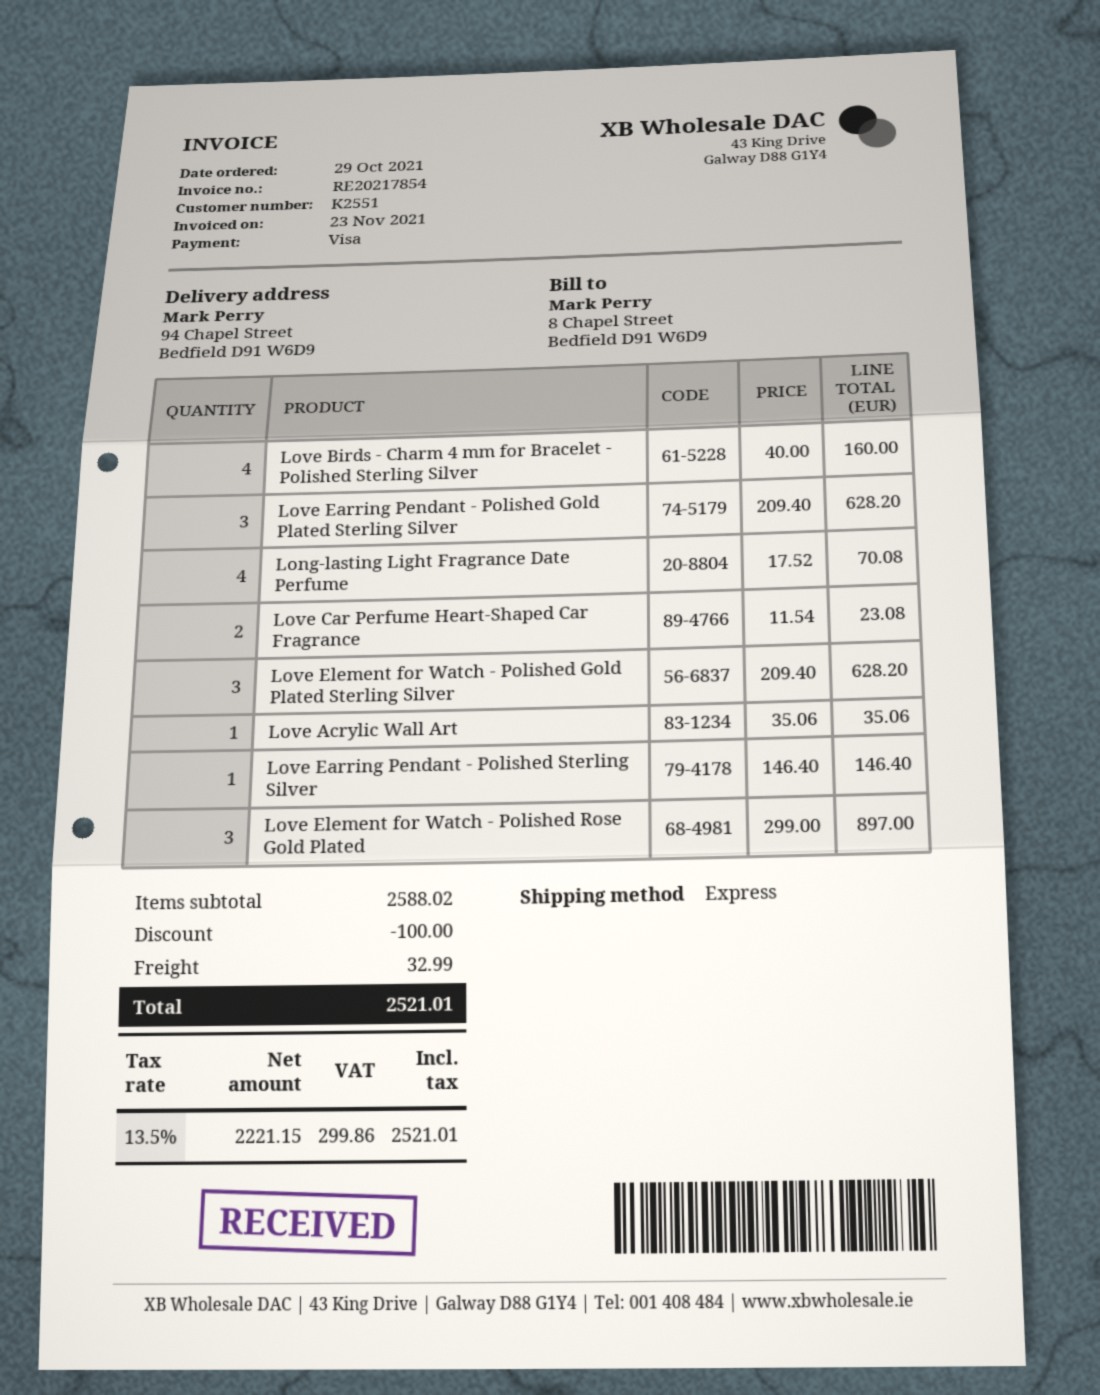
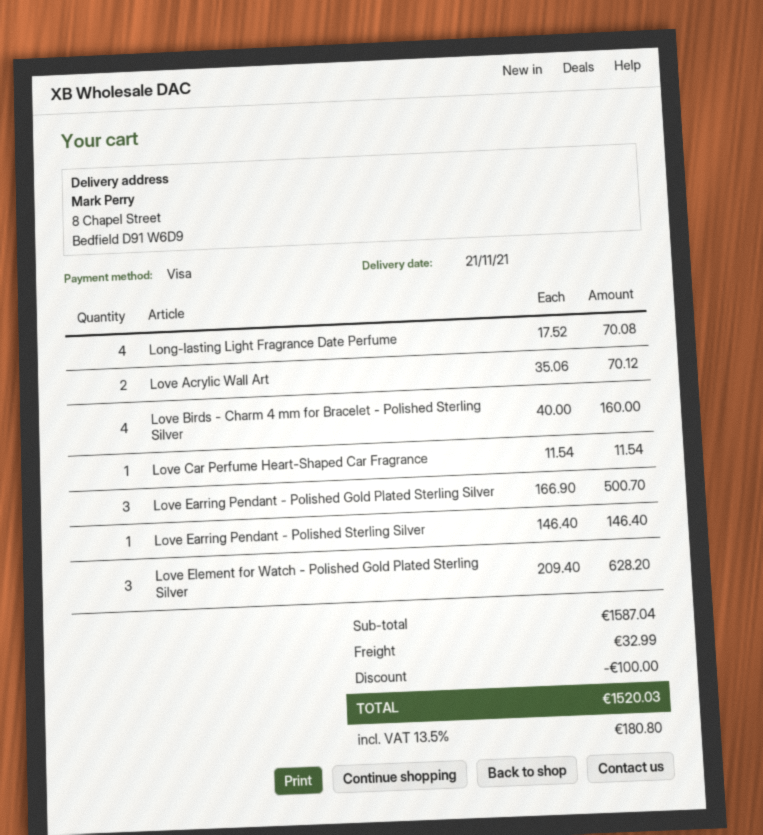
ship to: 94 Chapel Street, Bedfield D91 W6D9 -> 8 Chapel Street, Bedfield D91 W6D9
Love Earring Pendant - Polished Gold Plated Sterling Silver: 3 x 209.40 = 628.20 -> 3 x 166.90 = 500.70
Love Car Perfume Heart-Shaped Car Fragrance: 2 x 11.54 = 23.08 -> 1 x 11.54 = 11.54
Love Acrylic Wall Art: 1 x 35.06 = 35.06 -> 2 x 35.06 = 70.12
Love Element for Watch - Polished Rose Gold Plated: 3 x 299.00 = 897.00 -> none
subtotal: 2588.02 -> 1587.04
tax: 13.5% = 299.86 -> 13.5% = 180.80
total: 2521.01 -> 1520.03

